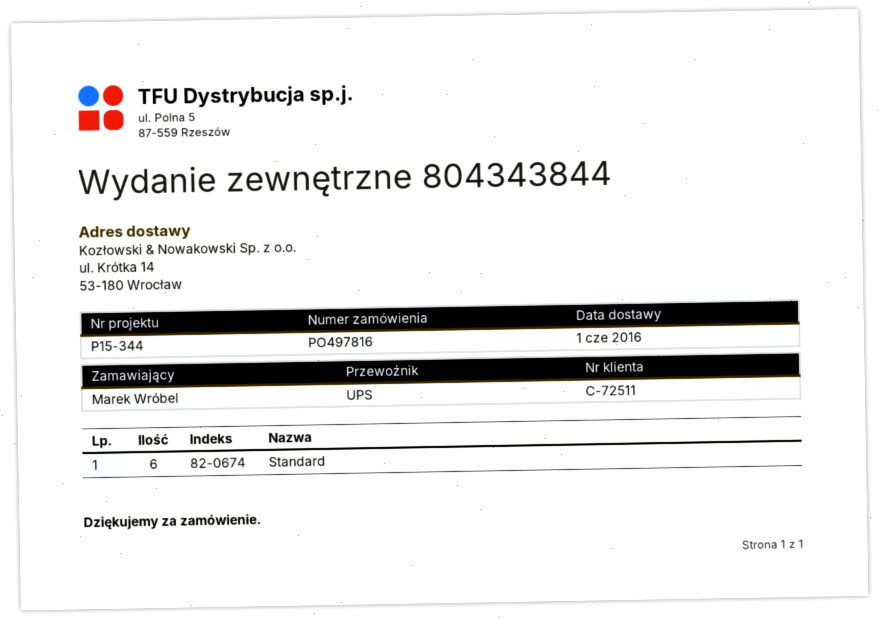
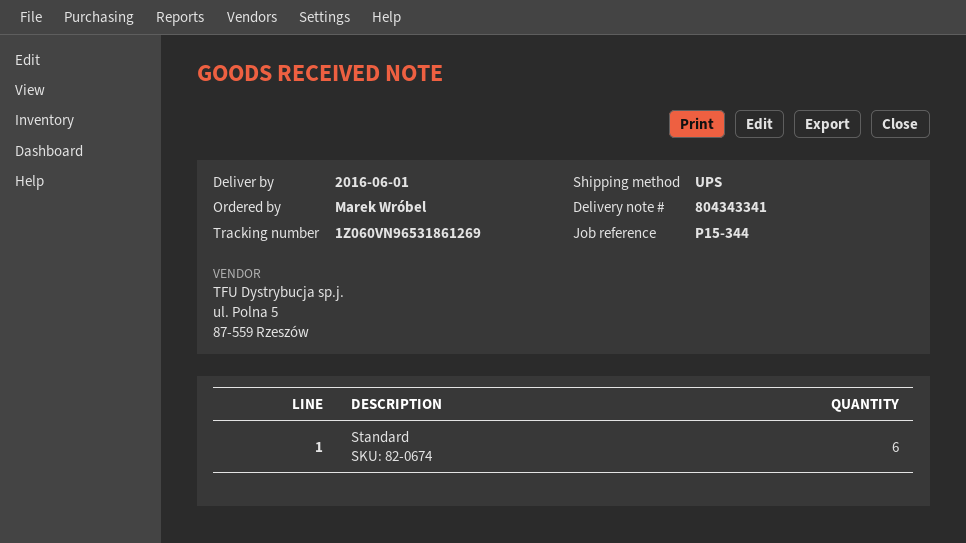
delivery note number: 804343844 -> 804343341

